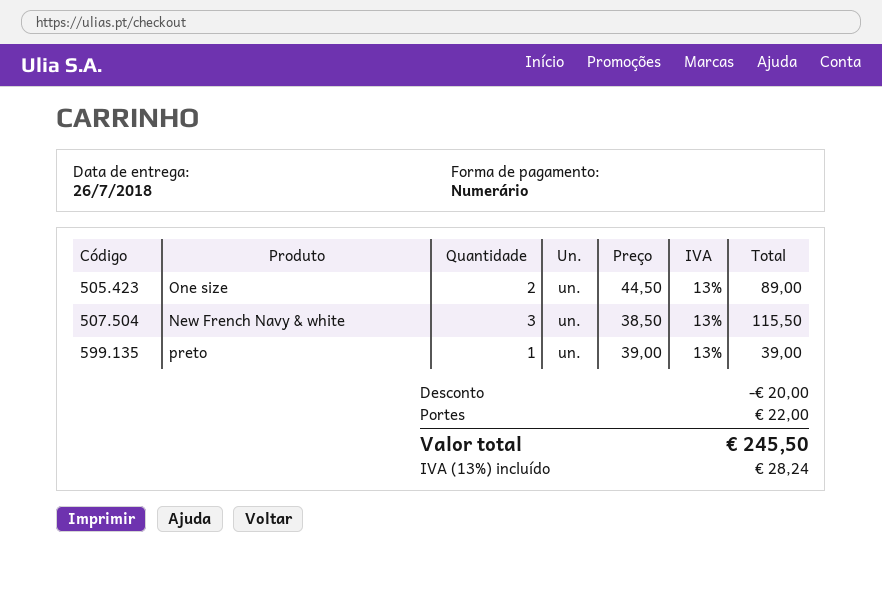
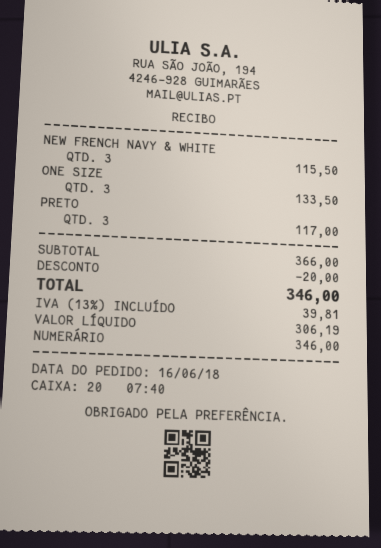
One size: 2 for 89.00 -> 3 for 133.50
preto: 1 for 39.00 -> 3 for 117.00
shipping: 22.00 -> none
tax: 13% = 28.24 -> 13% = 39.81
total: 245.50 -> 346.00

